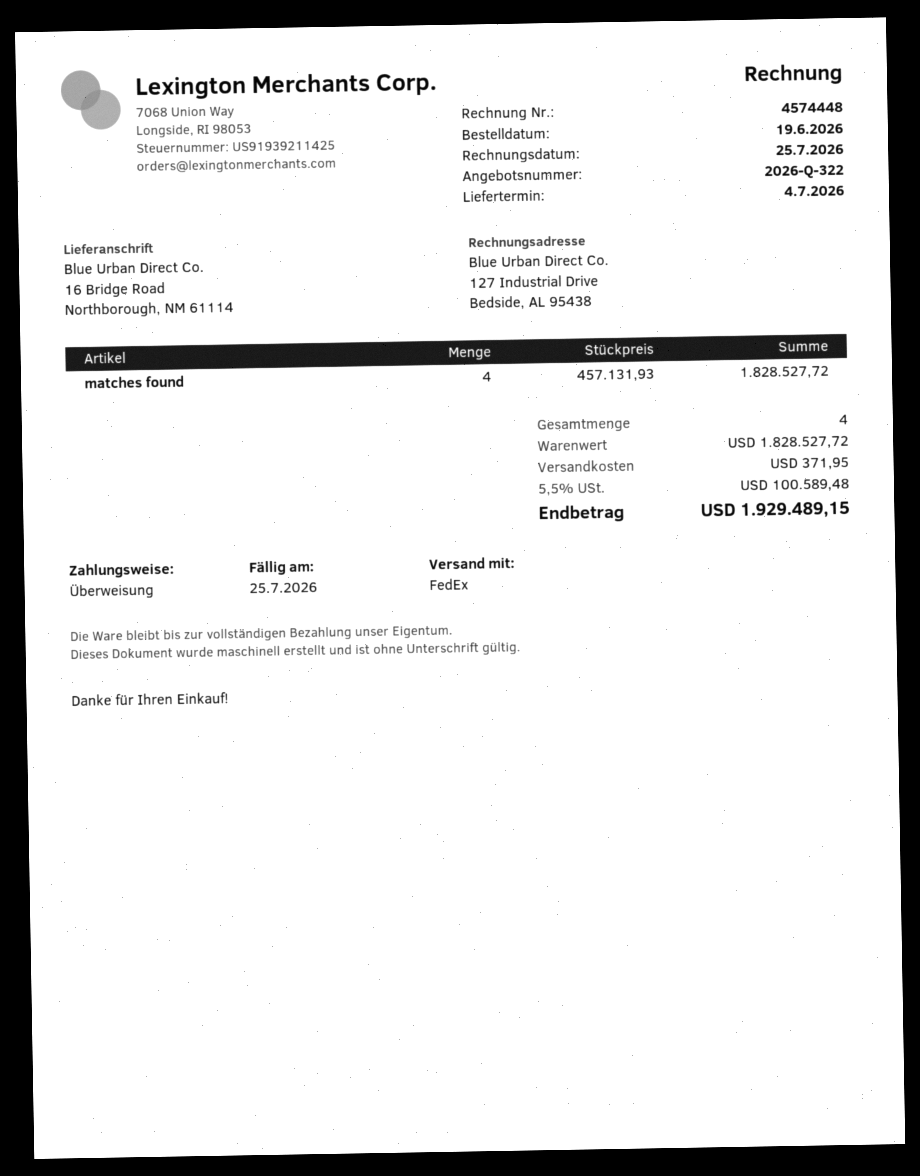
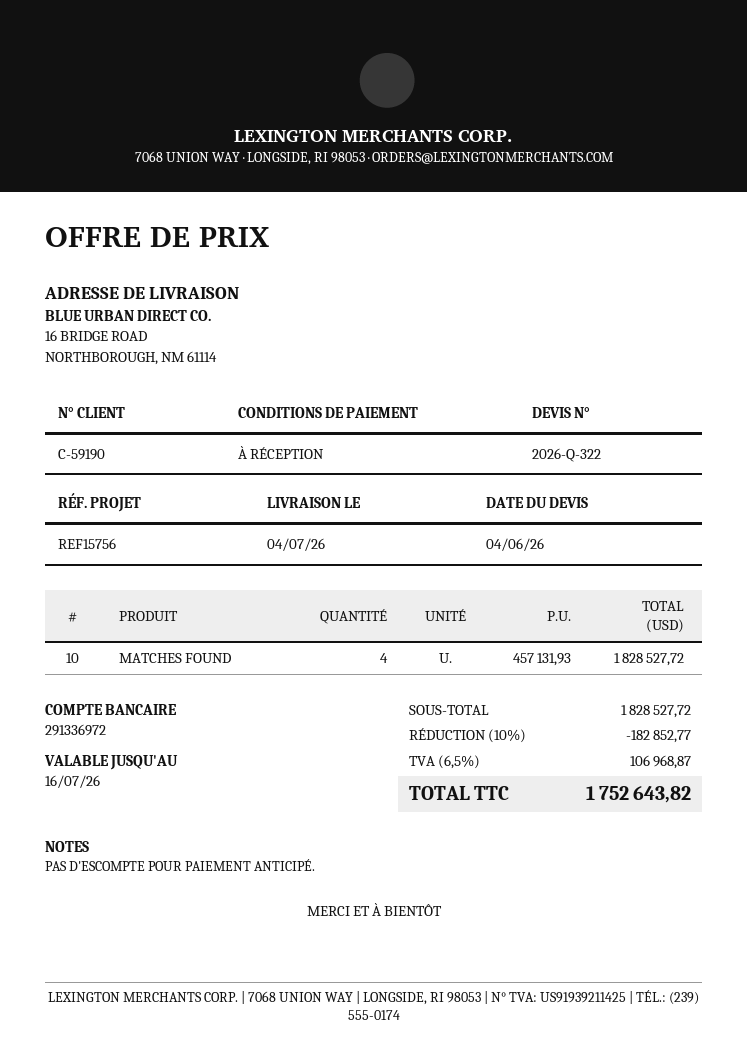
discount: none -> 10% = 182852.77
shipping: 371.95 -> none
tax: 5.5% = 100589.48 -> 6.5% = 106968.87
total: 1929489.15 -> 1752643.82

